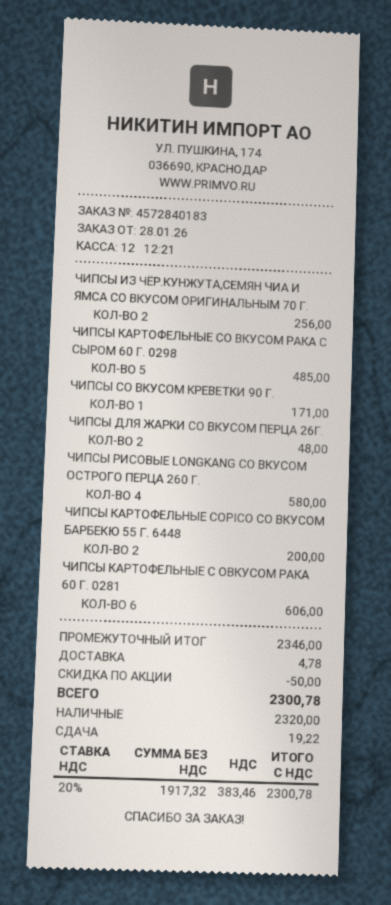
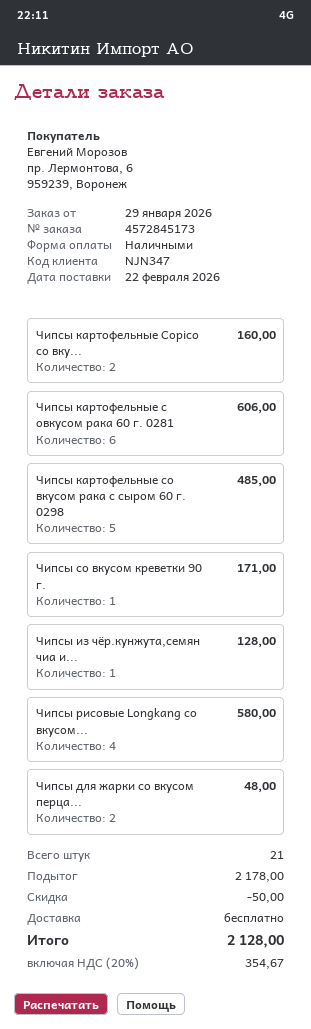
order number: 4572840183 -> 4572845173
order date: 2026-01-28 -> 2026-01-29
ЧИПСЫ ИЗ ЧЁР.КУНЖУТА,СЕМЯН ЧИА И ЯМСА СО ВКУСОМ ОРИГИНАЛЬНЫМ 70 Г.: 2 for 256.00 -> 1 for 128.00
ЧИПСЫ КАРТОФЕЛЬНЫЕ COPICO СО ВКУСОМ БАРБЕКЮ 55 Г. 6448: 2 for 200.00 -> 2 for 160.00
subtotal: 2346.00 -> 2178.00
shipping: 4.78 -> 0.00
tax: 20% = 383.46 -> 20% = 354.67
total: 2300.78 -> 2128.00

